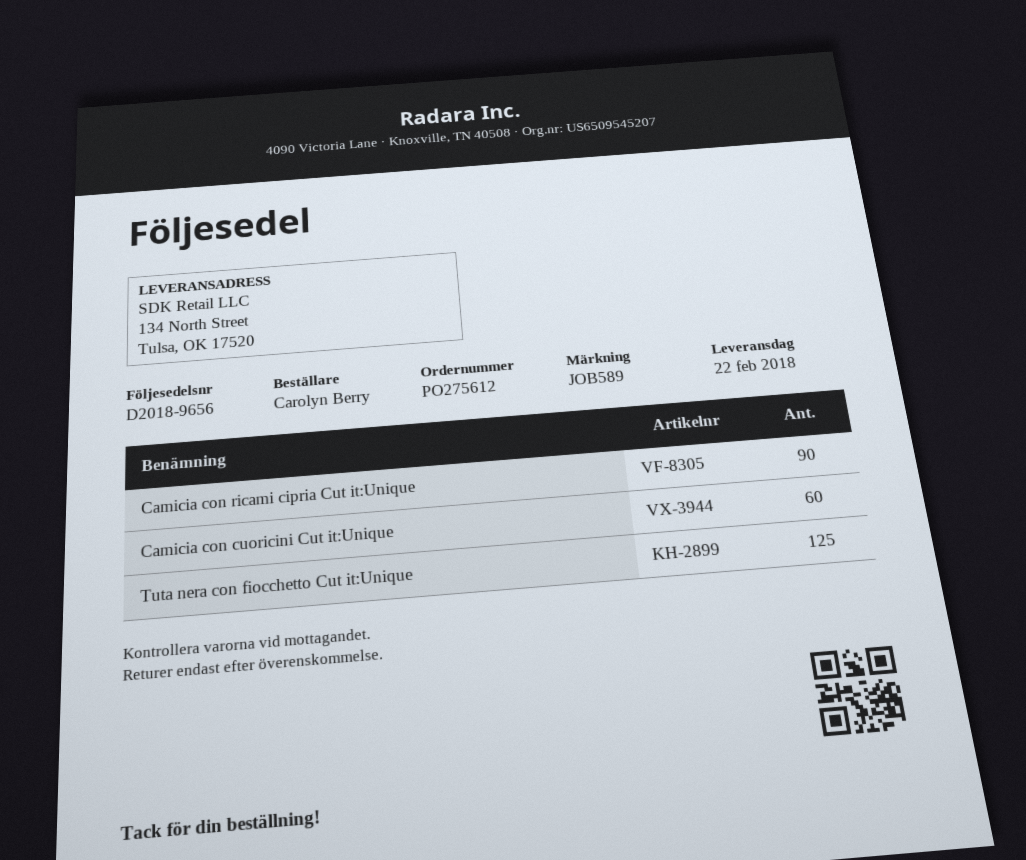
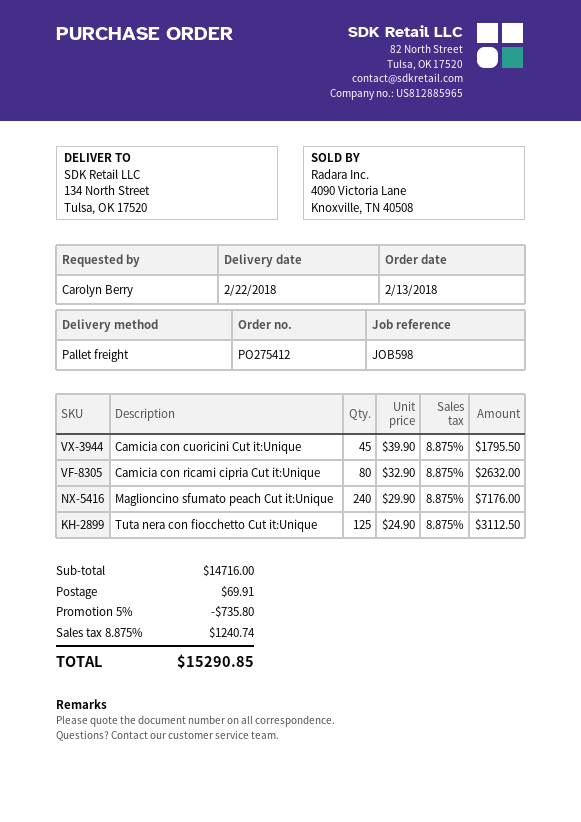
order number: PO275612 -> PO275412
reference: JOB589 -> JOB598
Camicia con ricami cipria Cut it:Unique: 90 -> 80
Camicia con cuoricini Cut it:Unique: 60 -> 45
Maglioncino sfumato peach Cut it:Unique: none -> 240

